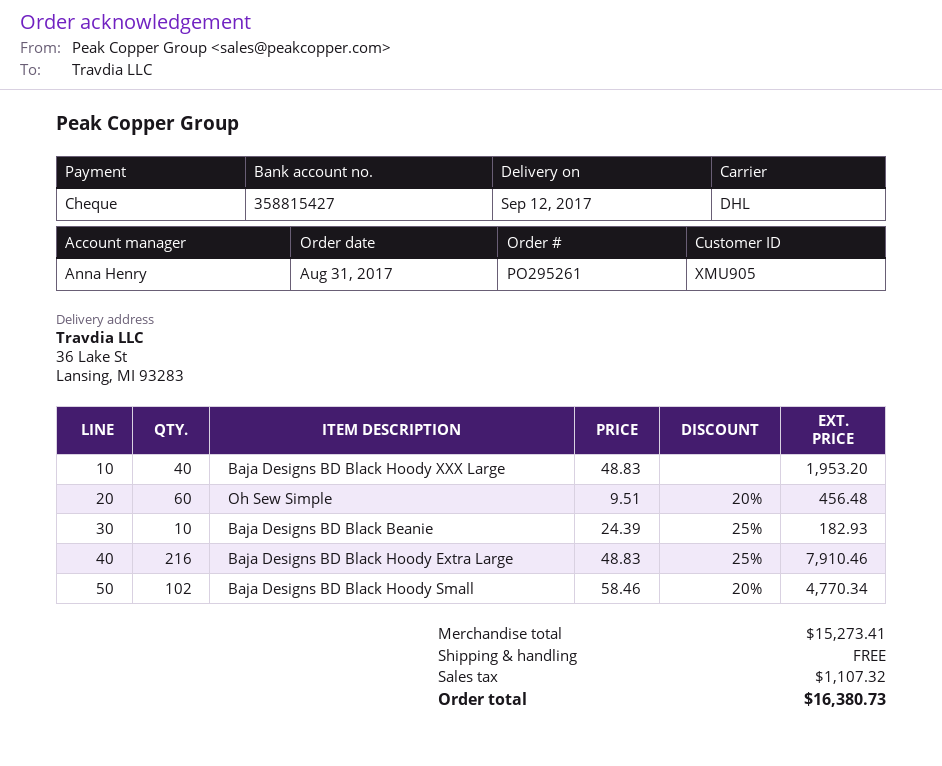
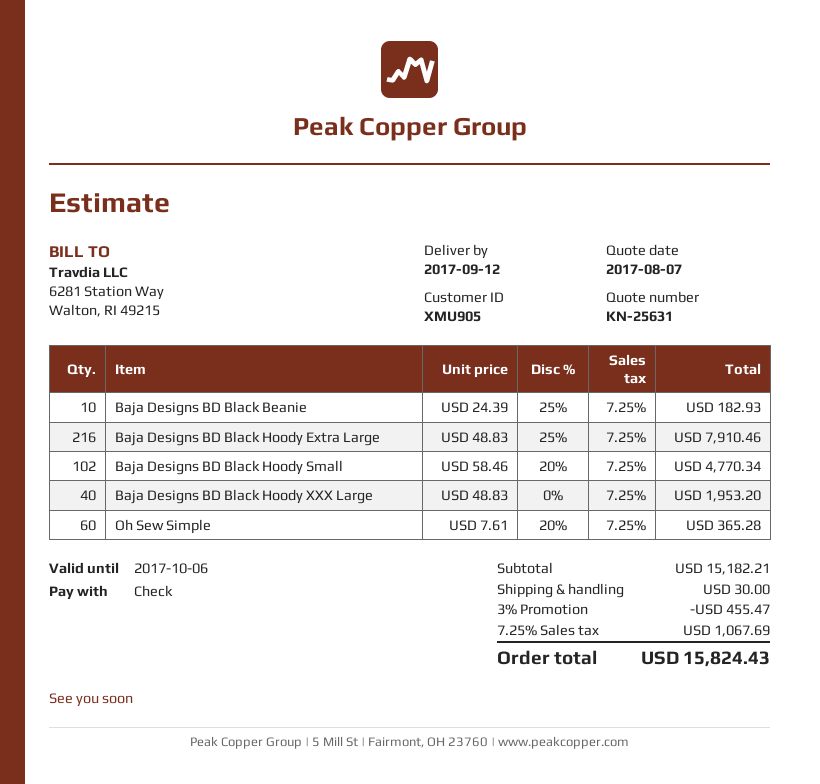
Oh Sew Simple: 60 x 9.51 - 20% = 456.48 -> 60 x 7.61 - 20% = 365.28
subtotal: 15273.41 -> 15182.21
discount: none -> 3% = 455.47
shipping: 0.00 -> 30.00
tax: 1107.32 -> 1067.69
total: 16380.73 -> 15824.43

